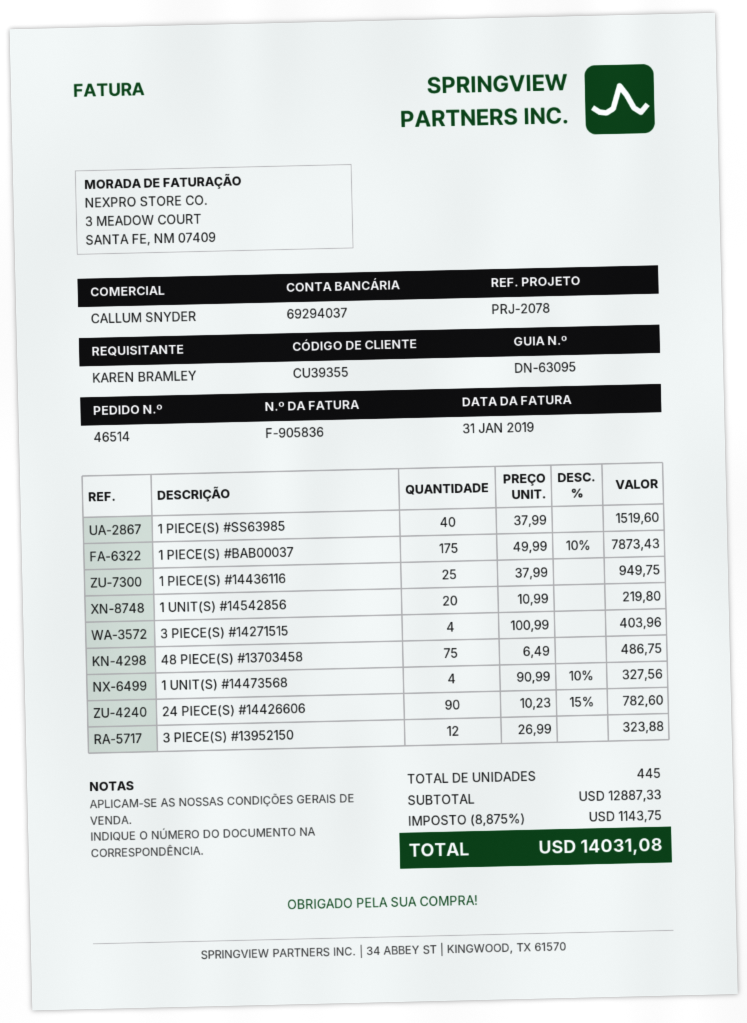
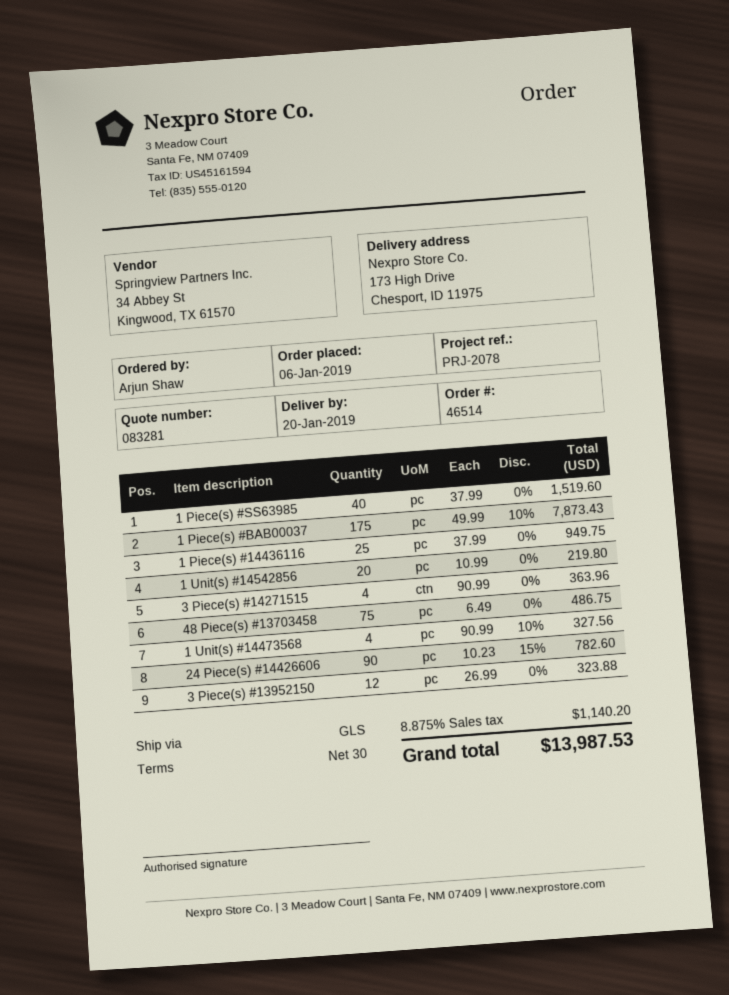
ordered by: KAREN BRAMLEY -> Arjun Shaw
3 PIECE(S) #14271515: 4 x 100.99 = 403.96 -> 4 x 90.99 = 363.96
tax: 8.875% = 1143.75 -> 8.875% = 1140.20
total: 14031.08 -> 13987.53

